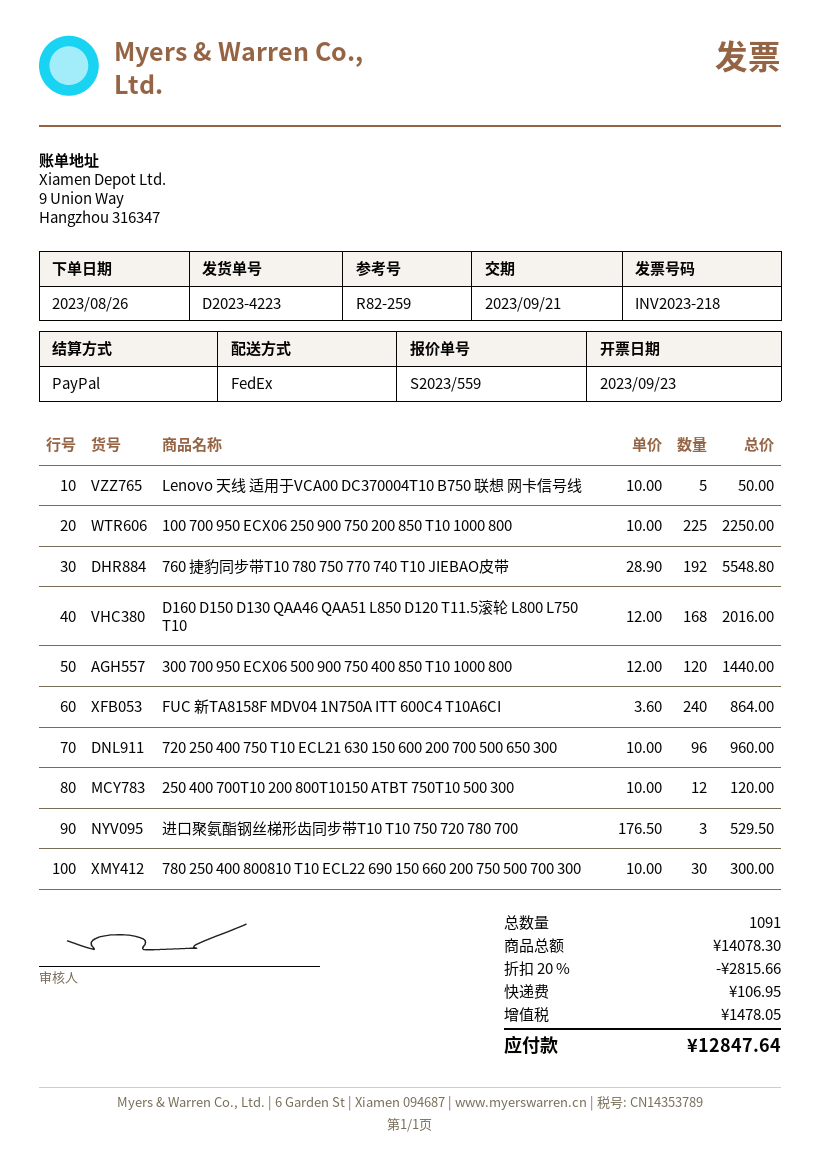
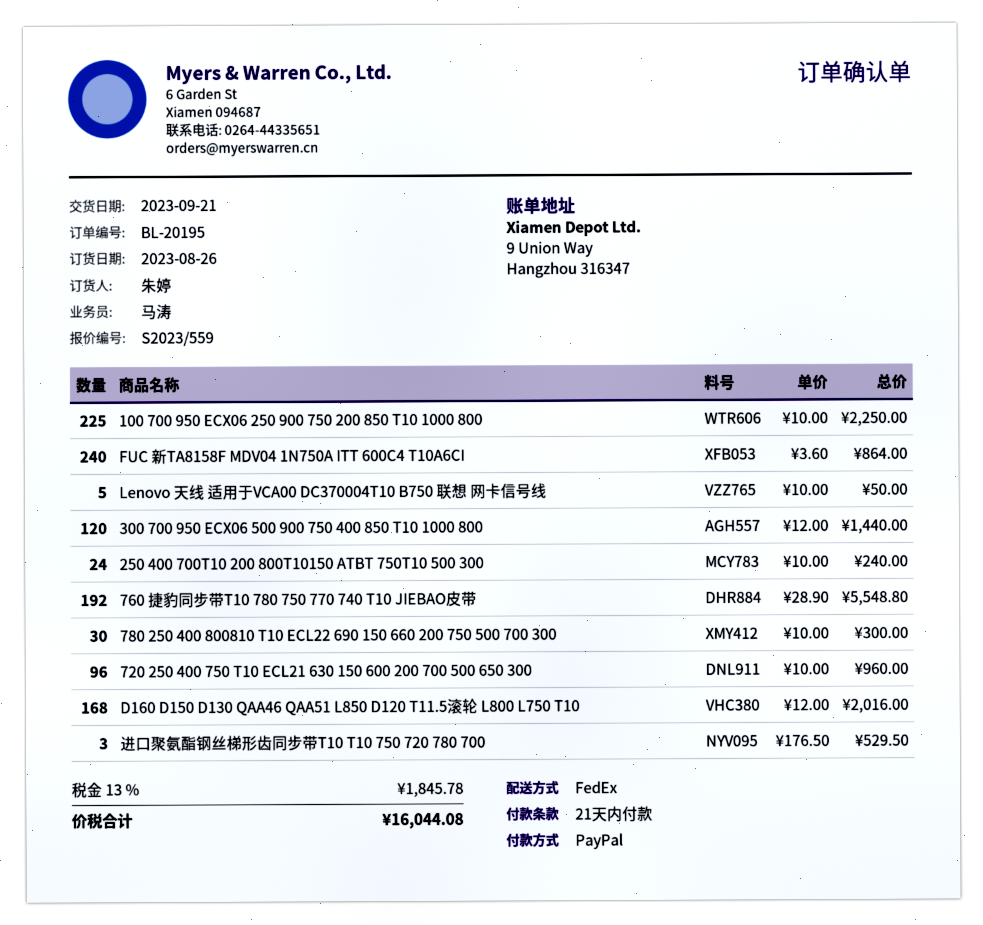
250 400 700T10 200 800T10150 ATBT 750T10 500 300: 12 x 10.00 = 120.00 -> 24 x 10.00 = 240.00
discount: 20% = 2815.66 -> none
shipping: 106.95 -> none
tax: 1478.05 -> 1845.78
total: 12847.64 -> 16044.08

